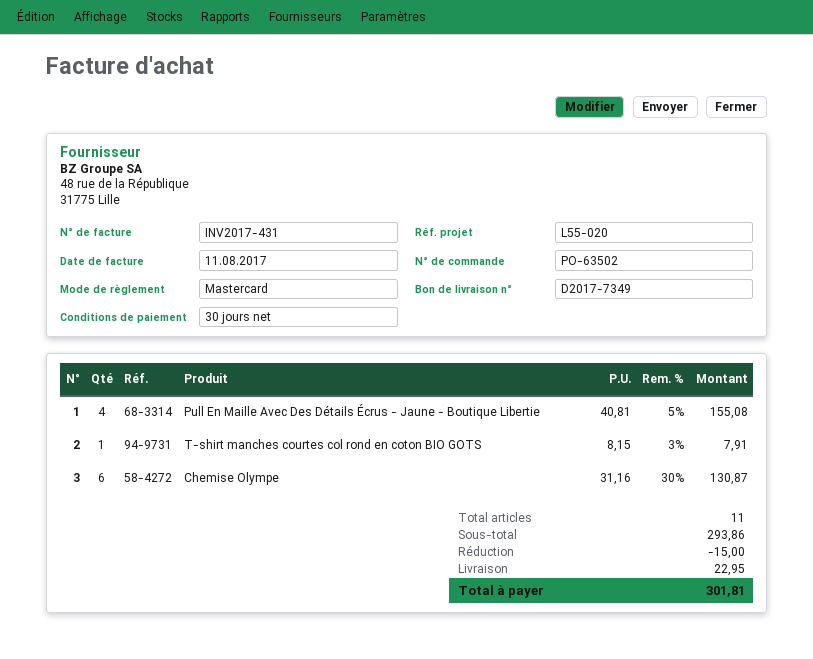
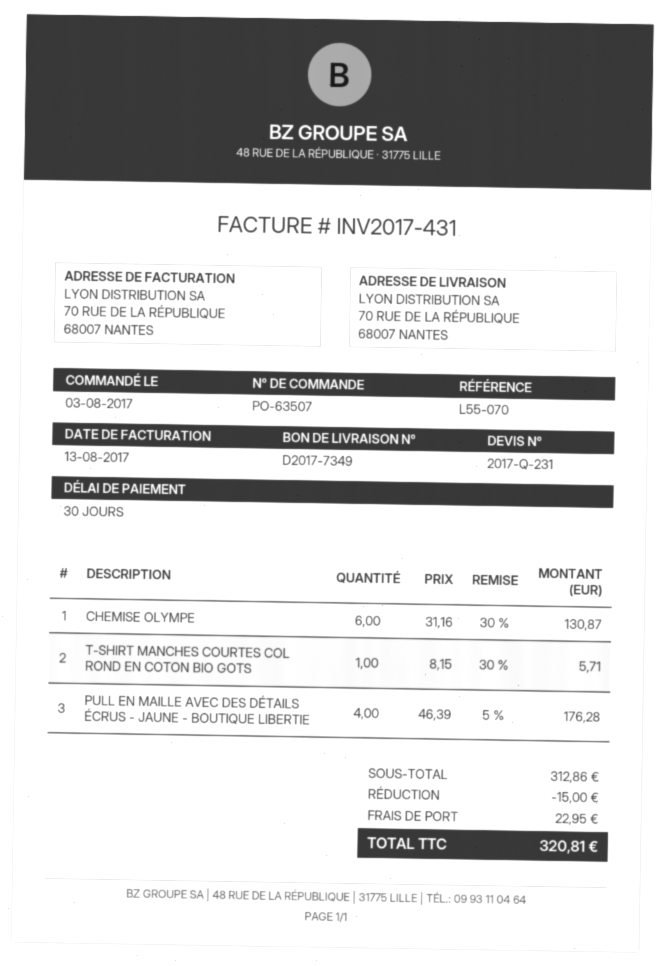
order number: PO-63502 -> PO-63507
invoice date: 2017-08-11 -> 2017-08-13
reference: L55-020 -> L55-070
Pull En Maille Avec Des Détails Écrus - Jaune - Boutique Libertie: 4 x 40.81 - 5% = 155.08 -> 4 x 46.39 - 5% = 176.28
T-shirt manches courtes col rond en coton BIO GOTS: 1 x 8.15 - 3% = 7.91 -> 1 x 8.15 - 30% = 5.71
subtotal: 293.86 -> 312.86
total: 301.81 -> 320.81

